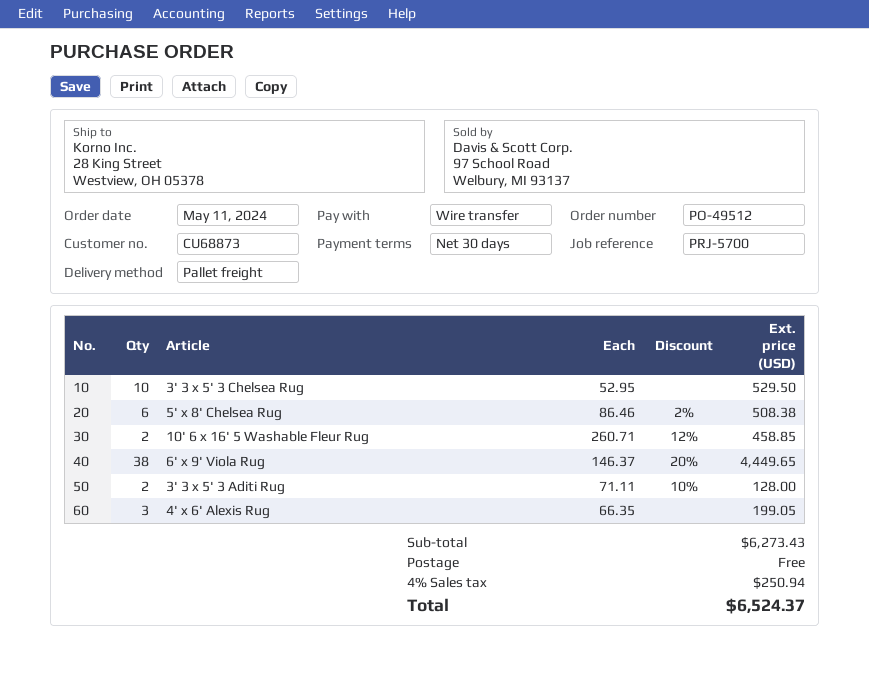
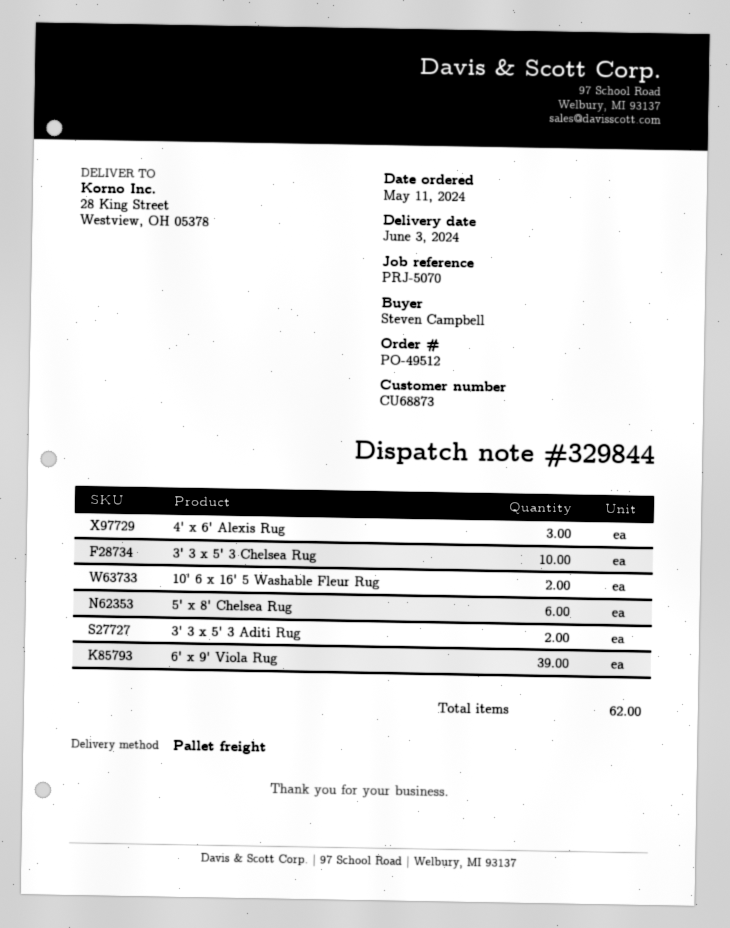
reference: PRJ-5700 -> PRJ-5070
6' x 9' Viola Rug: 38 -> 39

